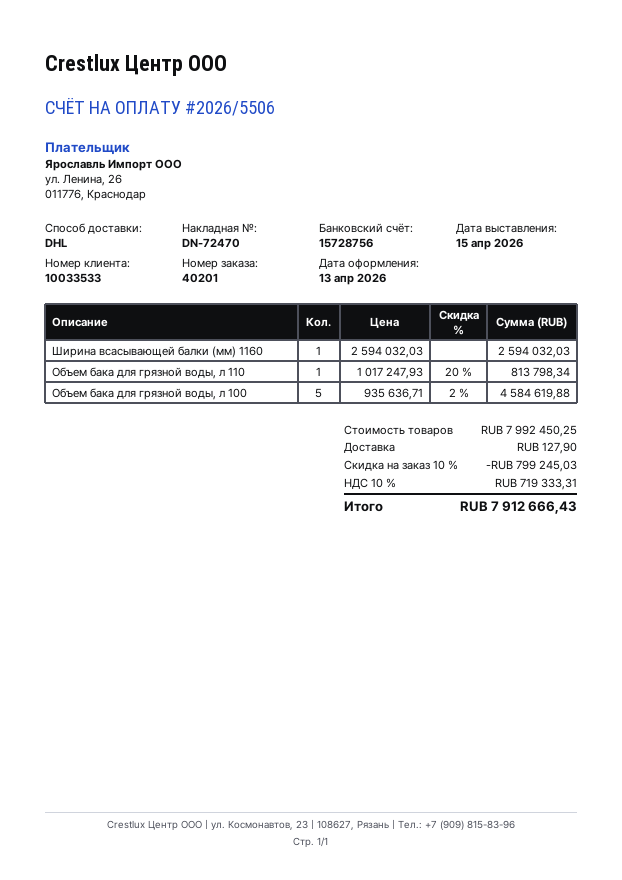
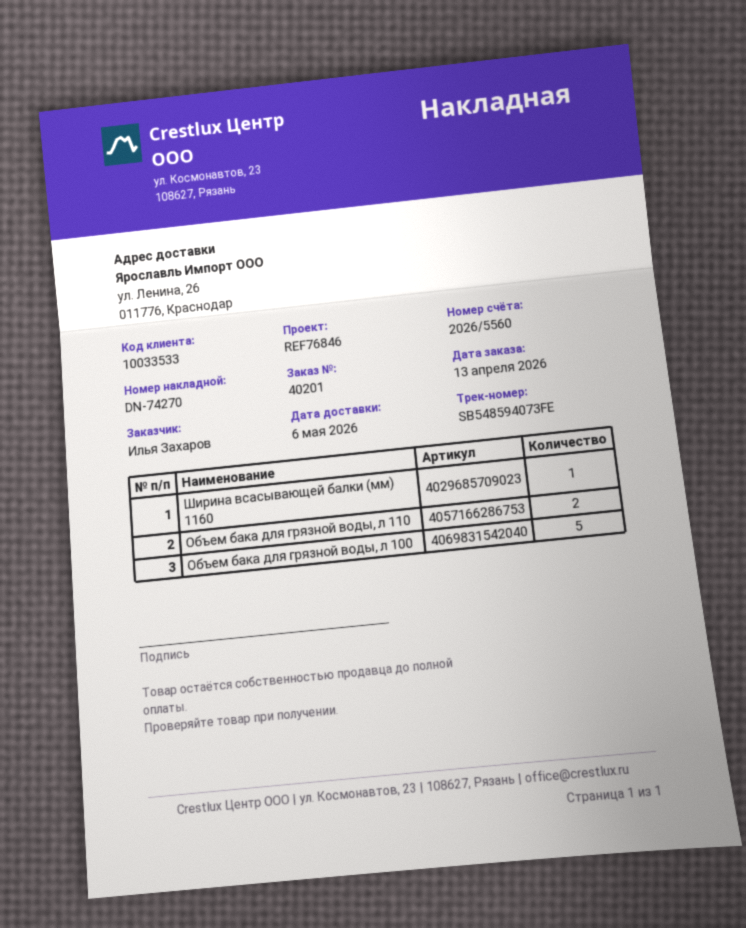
delivery note number: DN-72470 -> DN-74270
invoice number: 2026/5506 -> 2026/5560
Объем бака для грязной воды, л 110: 1 -> 2

